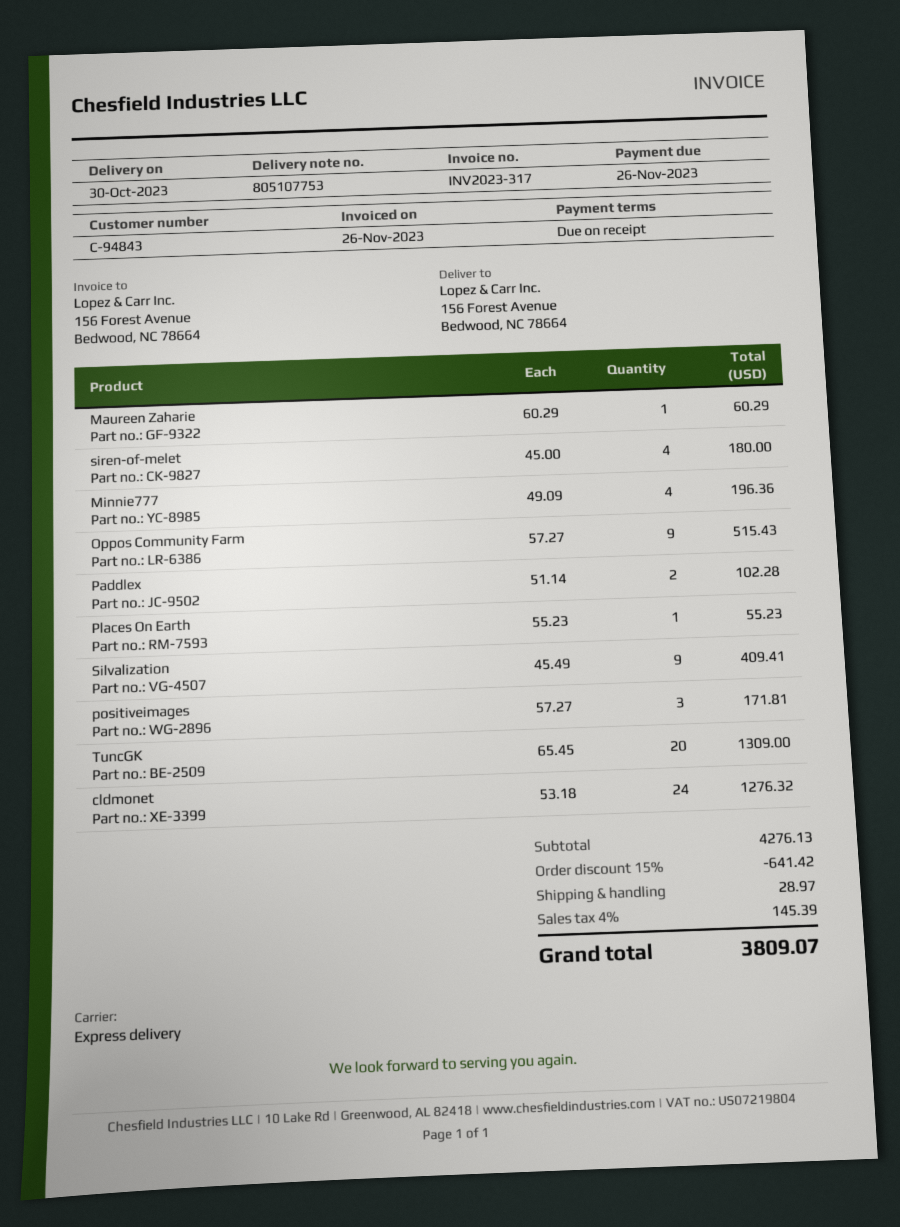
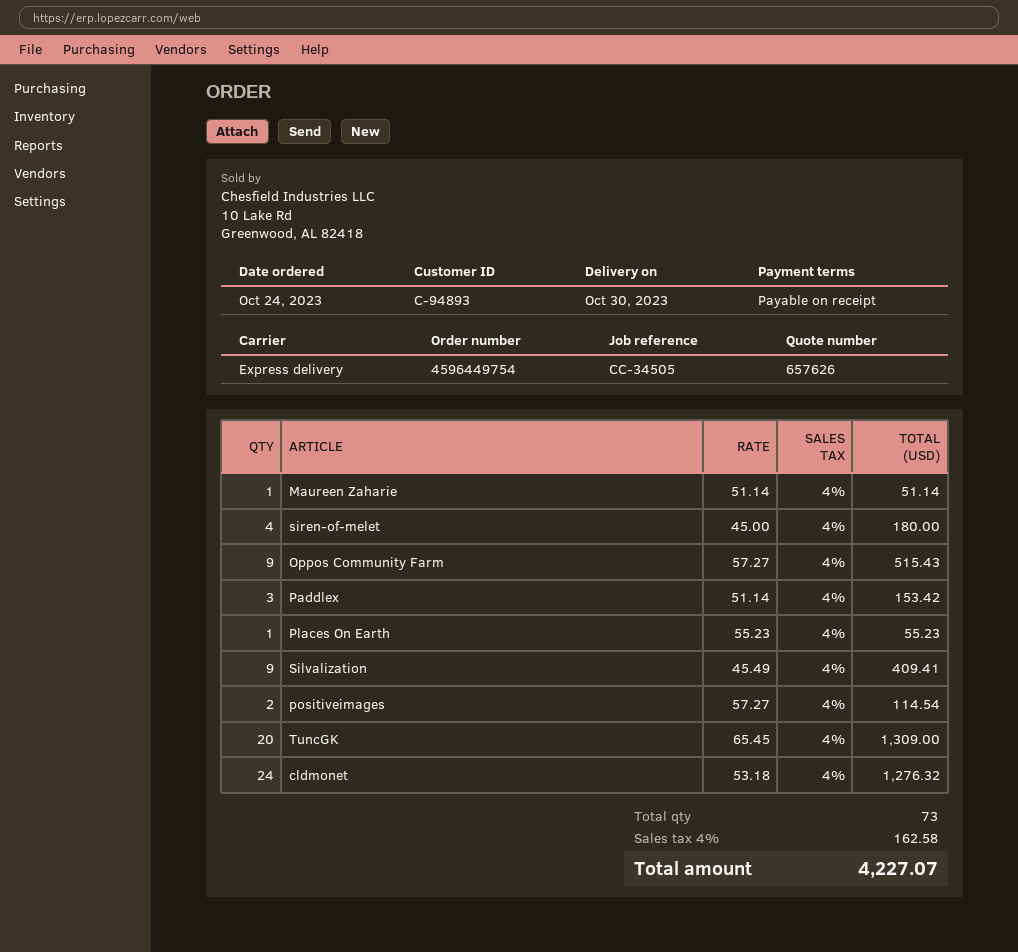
customer number: C-94843 -> C-94893
Maureen Zaharie: 1 x 60.29 = 60.29 -> 1 x 51.14 = 51.14
Minnie777: 4 x 49.09 = 196.36 -> none
Paddlex: 2 x 51.14 = 102.28 -> 3 x 51.14 = 153.42
positiveimages: 3 x 57.27 = 171.81 -> 2 x 57.27 = 114.54
discount: 15% = 641.42 -> none
shipping: 28.97 -> none
tax: 4% = 145.39 -> 4% = 162.58
total: 3809.07 -> 4227.07

